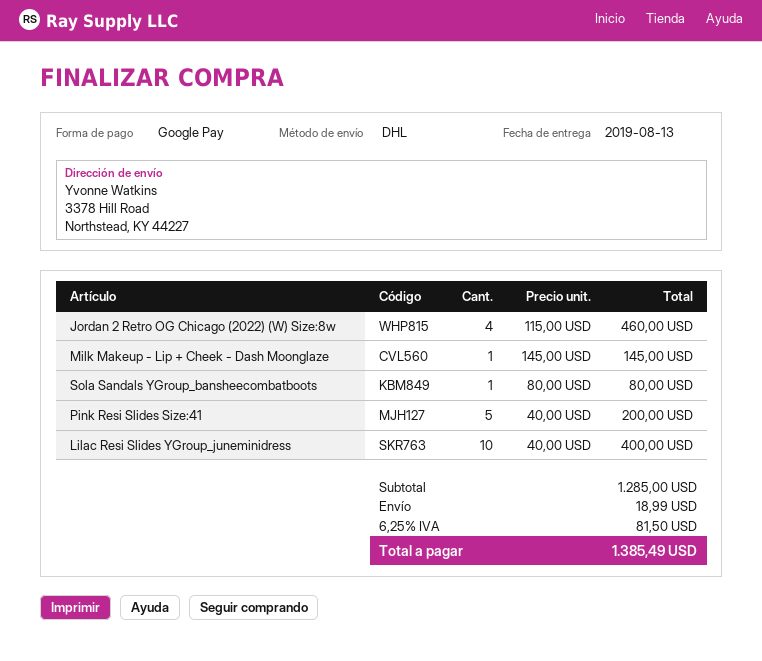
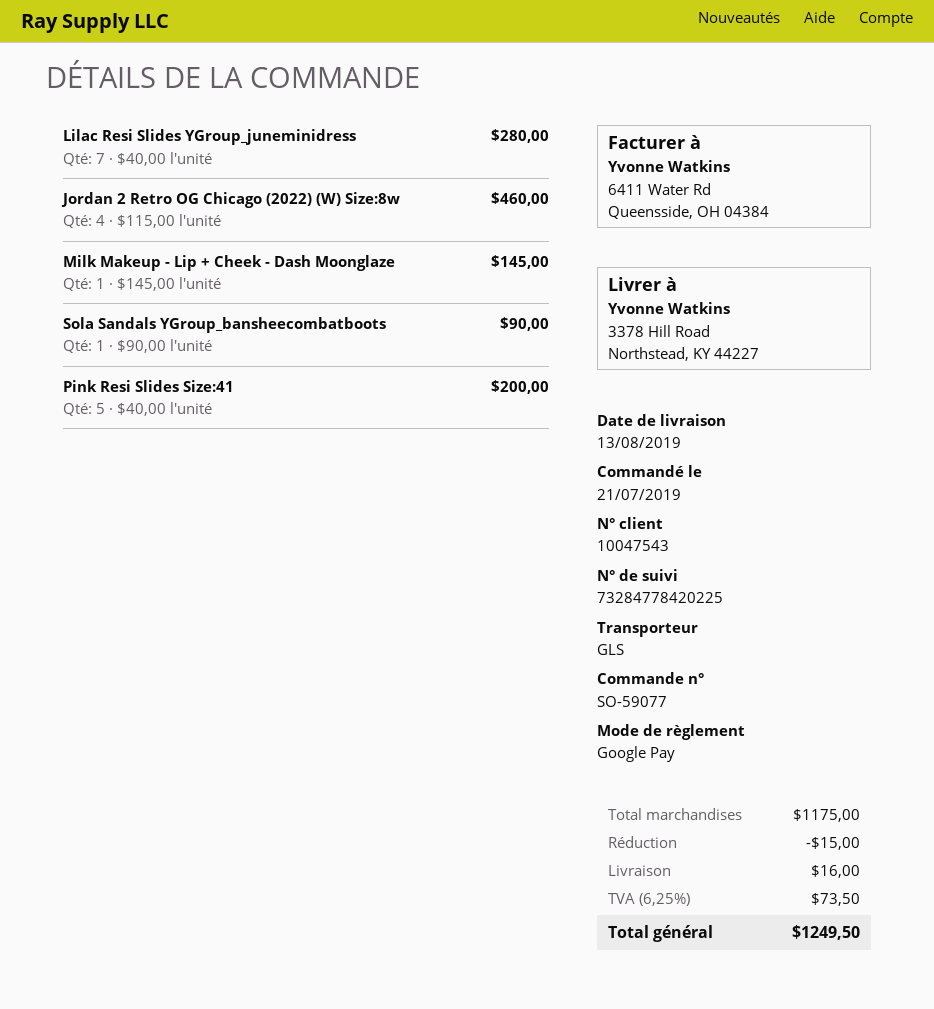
shipping method: DHL -> GLS
Sola Sandals YGroup_bansheecombatboots: 1 x 80.00 = 80.00 -> 1 x 90.00 = 90.00
Lilac Resi Slides YGroup_juneminidress: 10 x 40.00 = 400.00 -> 7 x 40.00 = 280.00
subtotal: 1285.00 -> 1175.00
discount: none -> 15.00
shipping: 18.99 -> 16.00
tax: 6.25% = 81.50 -> 6.25% = 73.50
total: 1385.49 -> 1249.50

